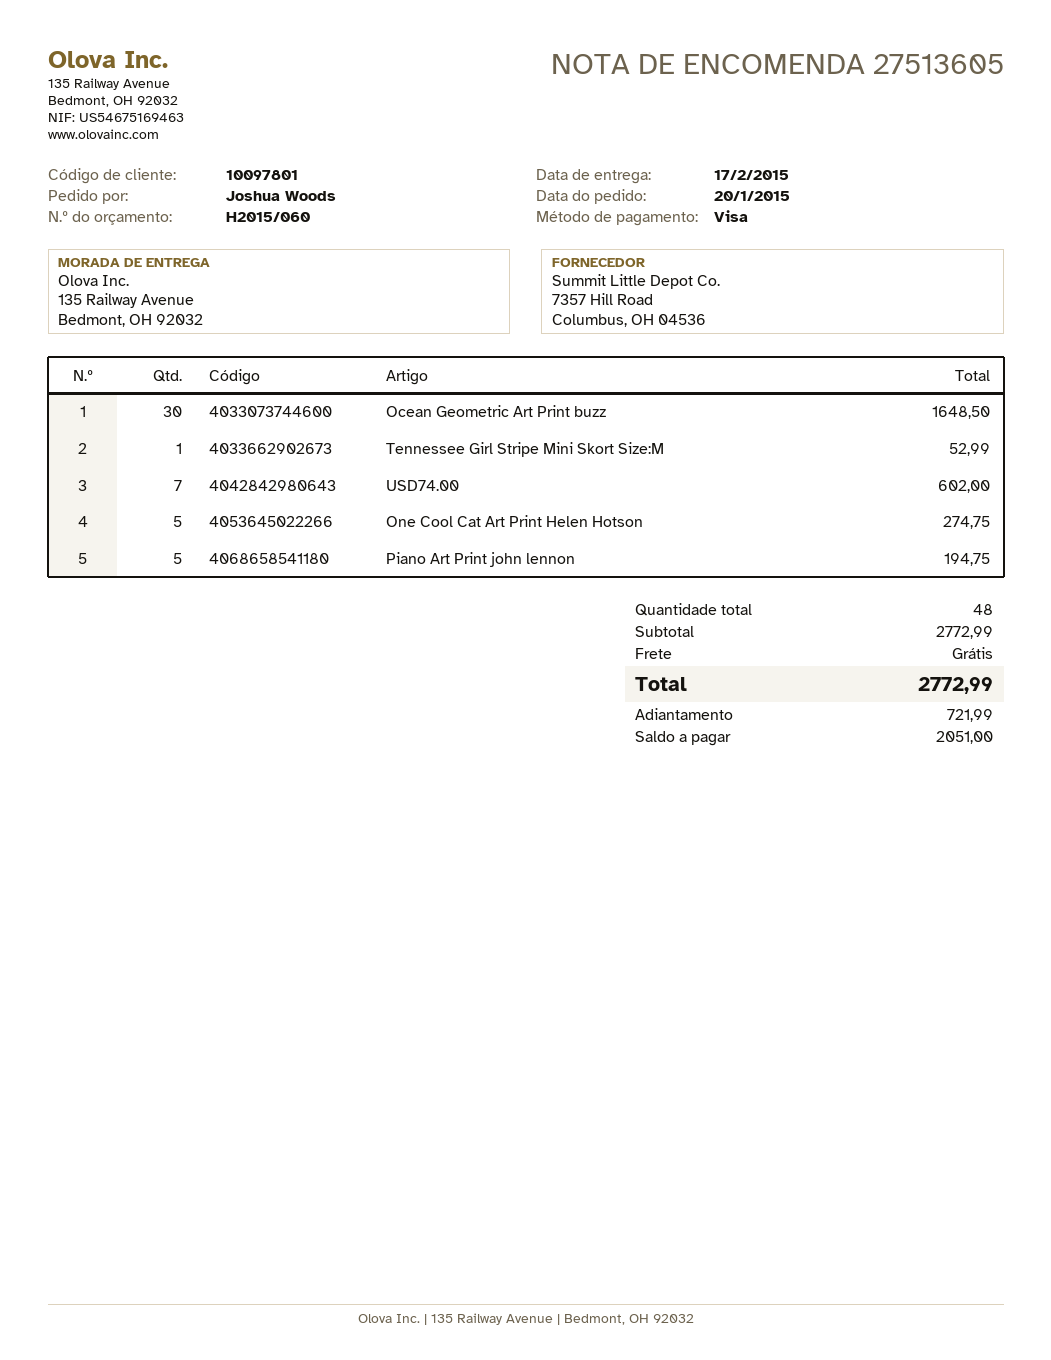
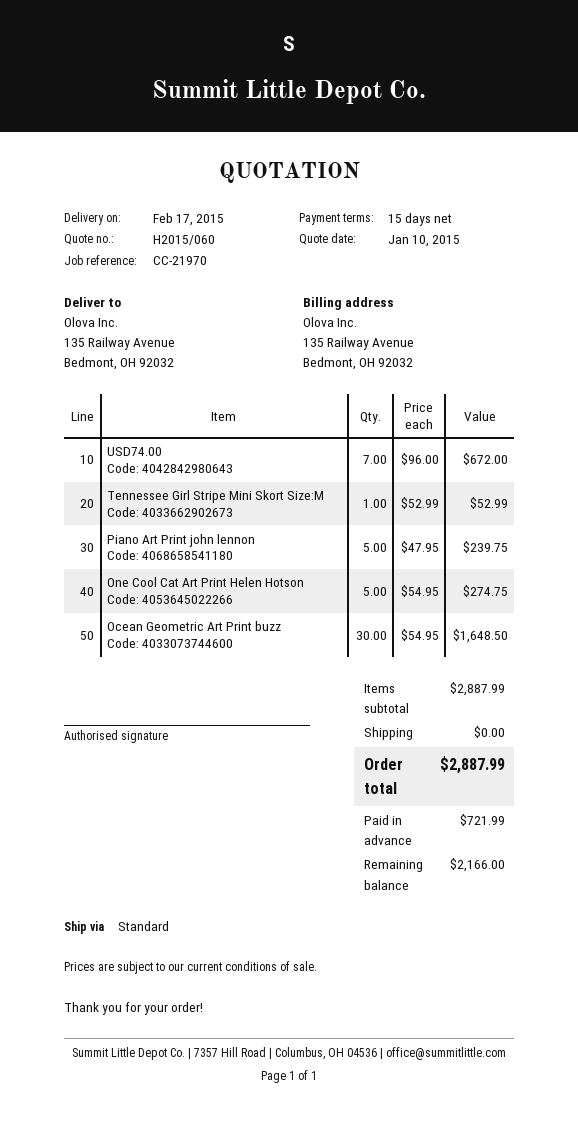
USD74.00: 7 for 602.00 -> 7 for 672.00
Piano Art Print john lennon: 5 for 194.75 -> 5 for 239.75
subtotal: 2772.99 -> 2887.99
total: 2772.99 -> 2887.99
balance: 2051.00 -> 2166.00

